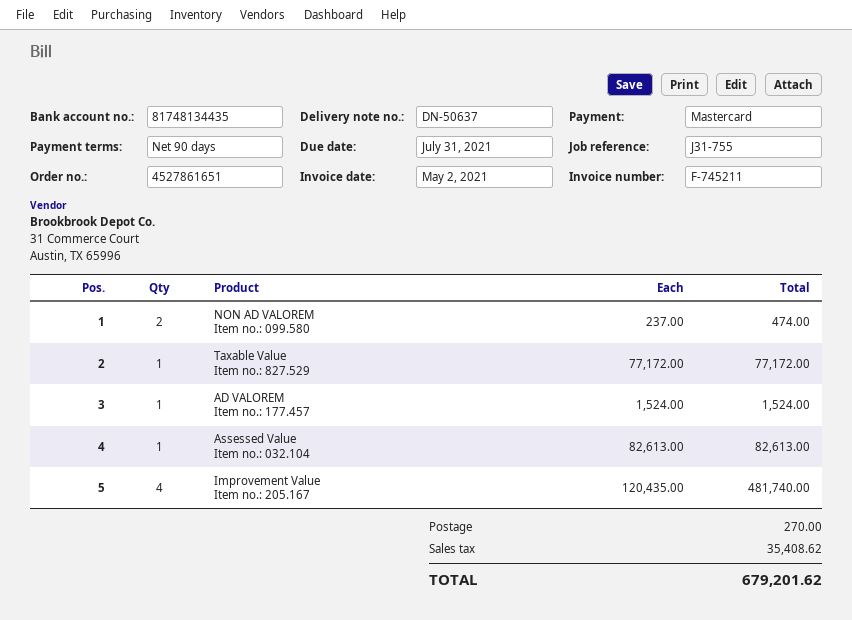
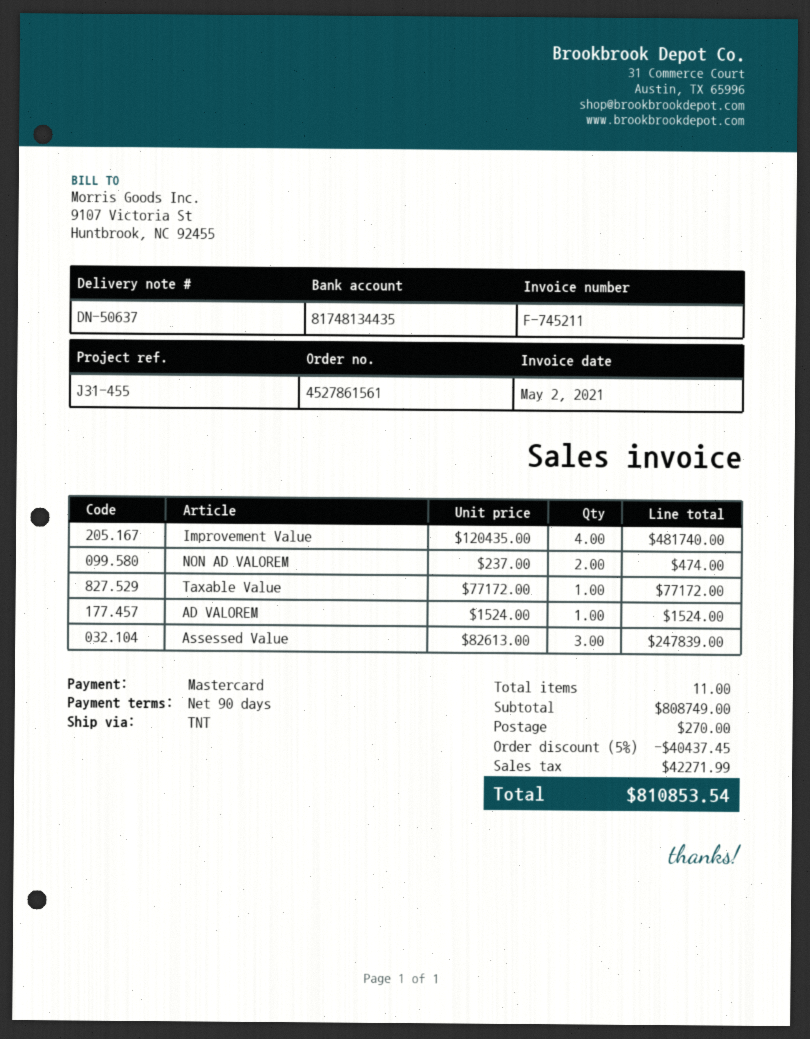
order number: 4527861651 -> 4527861561
reference: J31-755 -> J31-455
Assessed Value: 1 x 82613.00 = 82613.00 -> 3 x 82613.00 = 247839.00
discount: none -> 5% = 40437.45
tax: 35408.62 -> 42271.99
total: 679201.62 -> 810853.54

